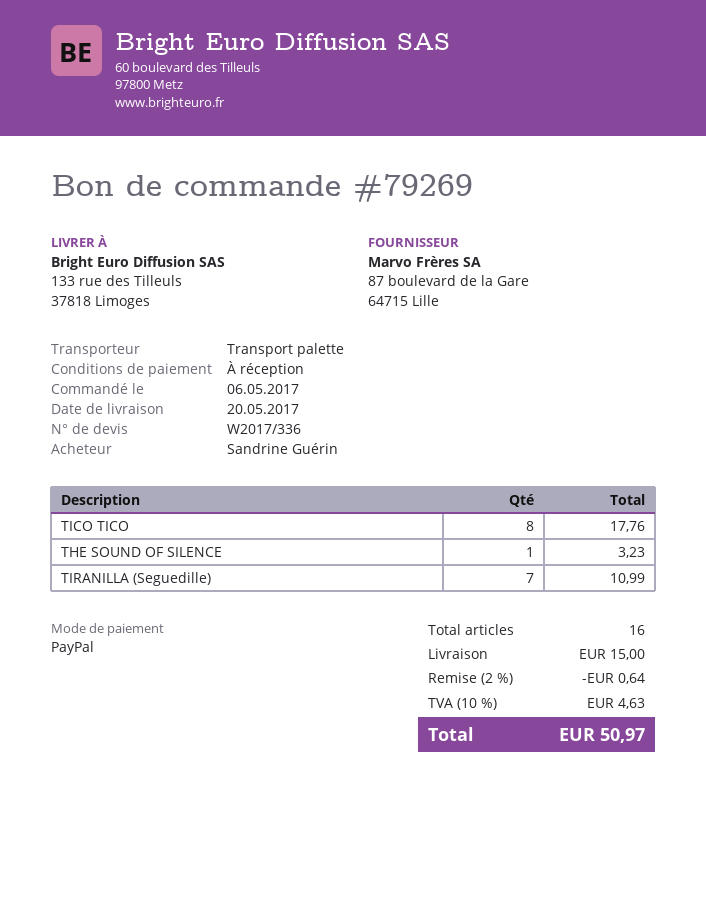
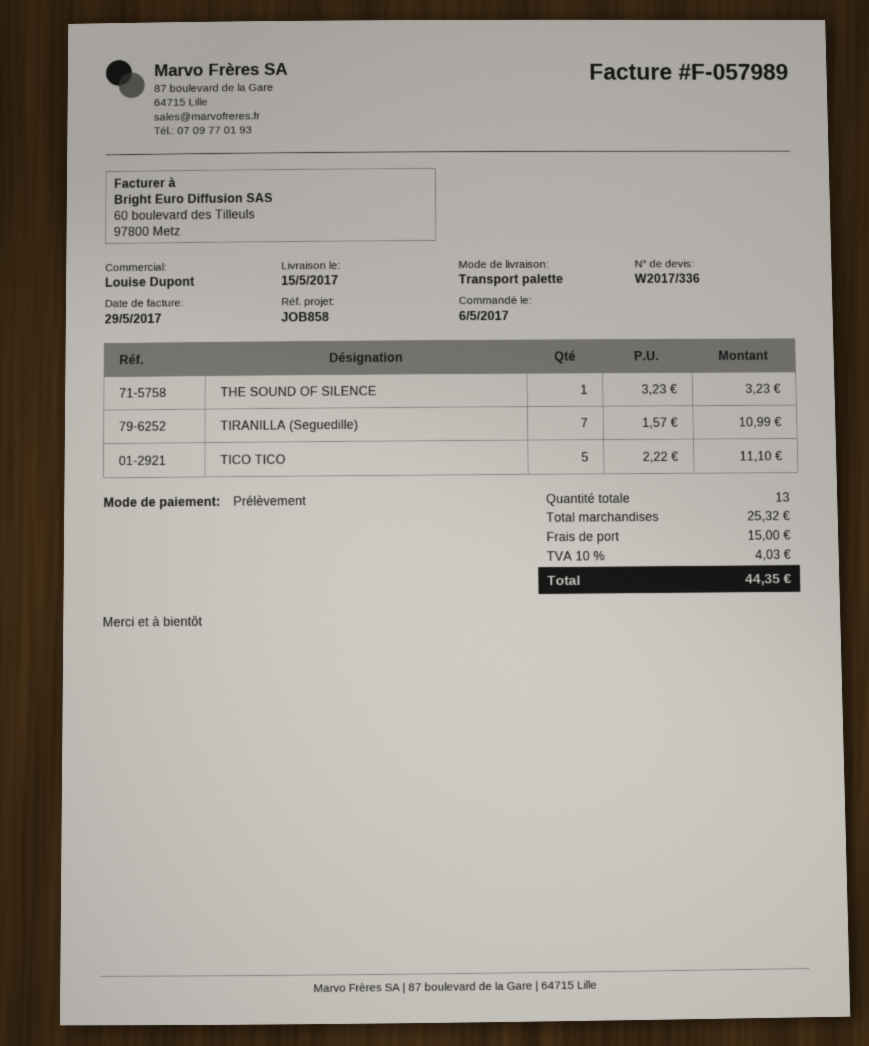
delivery date: 2017-05-20 -> 2017-05-15
payment method: PayPal -> direct debit
TICO TICO: 8 for 17.76 -> 5 for 11.10
total quantity: 16 -> 13
discount: 2% = 0.64 -> none
tax: 10% = 4.63 -> 10% = 4.03
total: 50.97 -> 44.35

